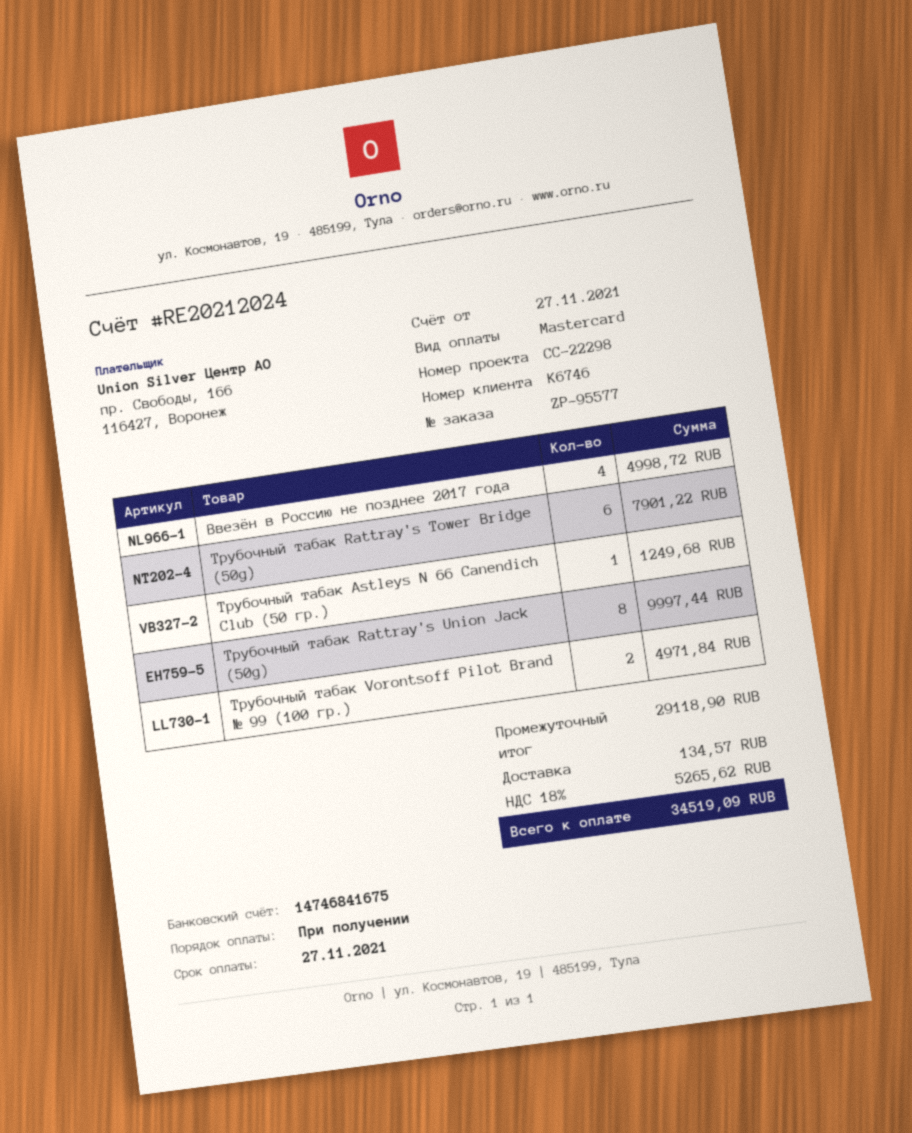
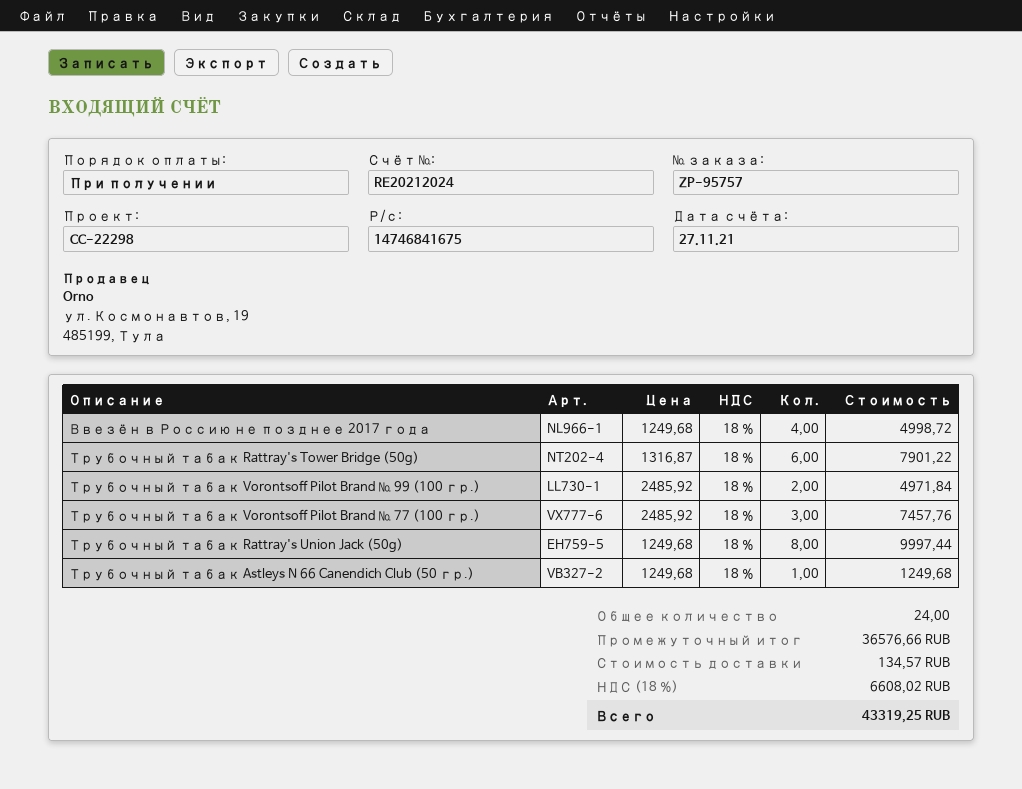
order number: ZP-95577 -> ZP-95757
Трубочный табак Vorontsoff Pilot Brand № 77 (100 гр.): none -> 3 for 7457.76
subtotal: 29118.90 -> 36576.66
tax: 18% = 5265.62 -> 18% = 6608.02
total: 34519.09 -> 43319.25

